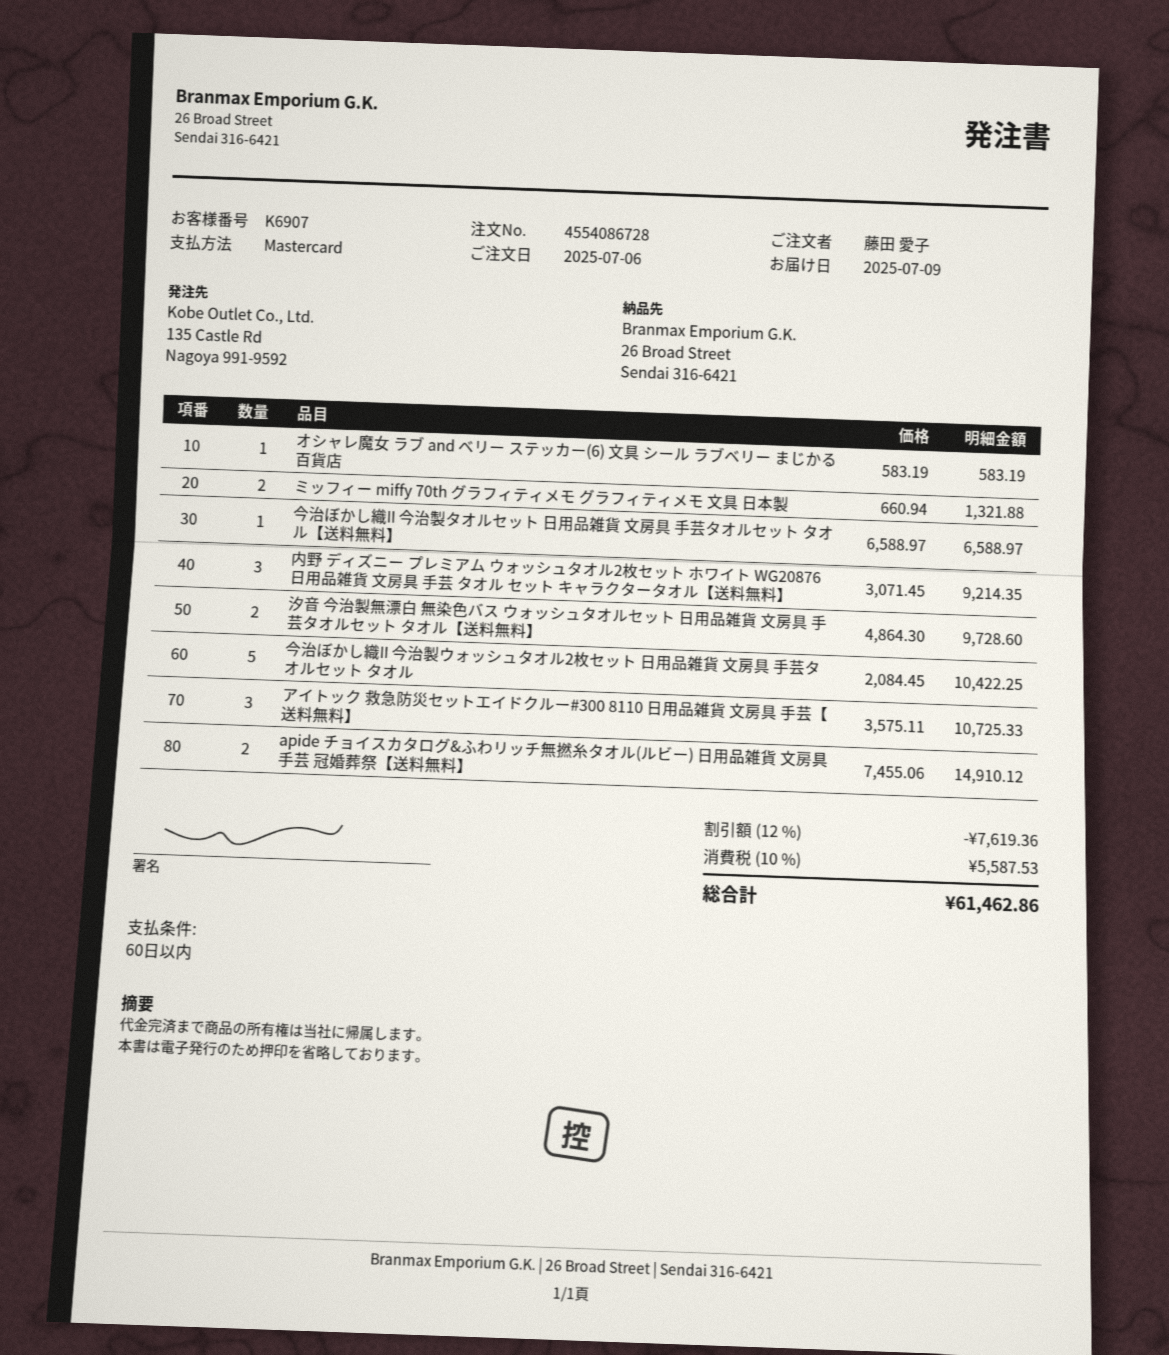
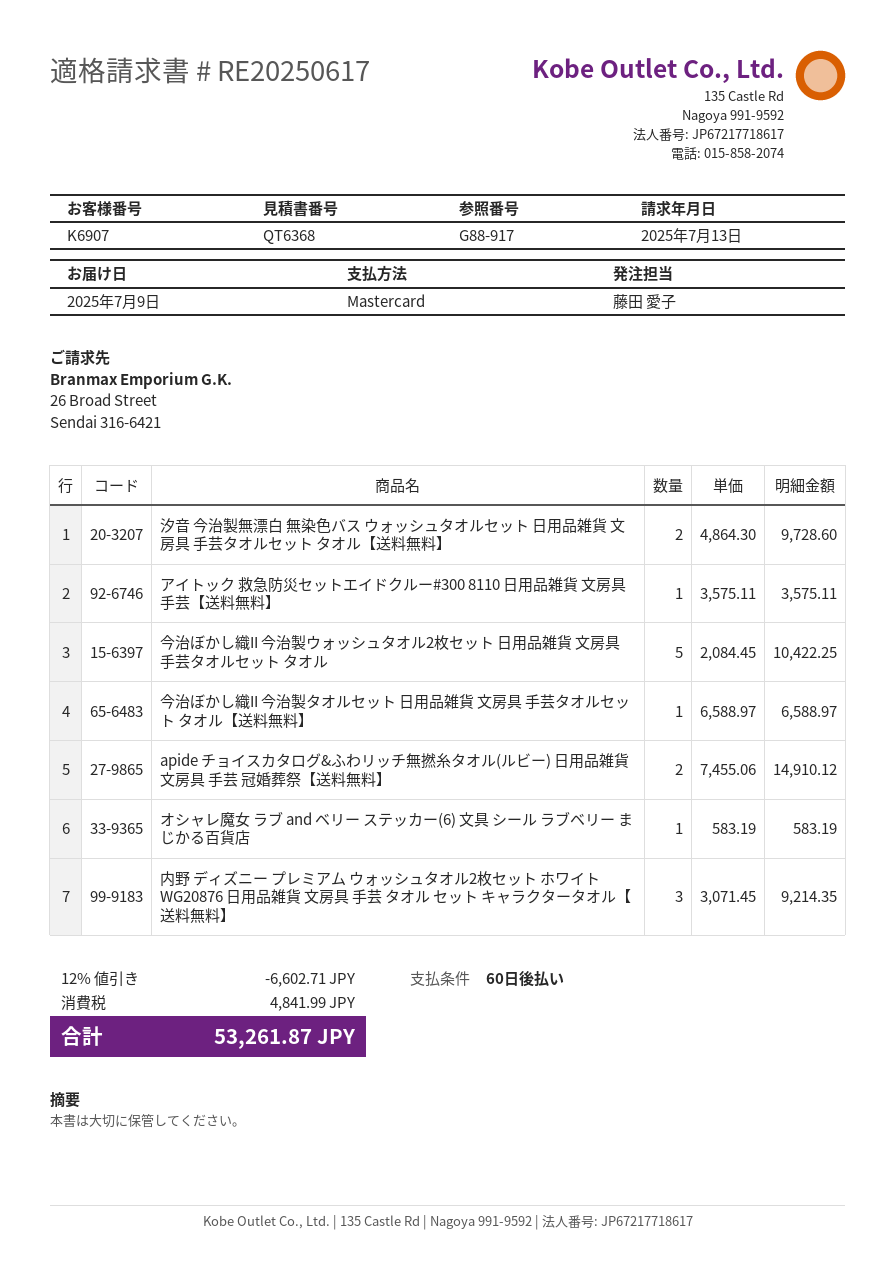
ミッフィー miffy 70th グラフィティメモ グラフィティメモ 文具 日本製: 2 x 660.94 = 1321.88 -> none
アイトック 救急防災セットエイドクルー#300 8110 日用品雑貨 文房具 手芸【送料無料】: 3 x 3575.11 = 10725.33 -> 1 x 3575.11 = 3575.11
discount: 12% = 7619.36 -> 12% = 6602.71
tax: 5587.53 -> 4841.99
total: 61462.86 -> 53261.87

